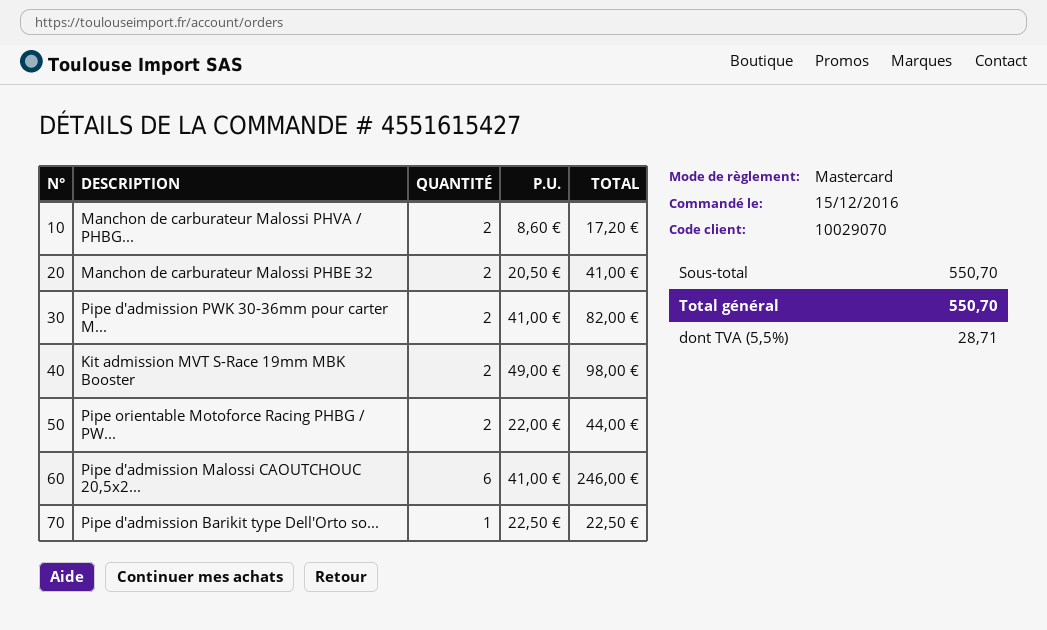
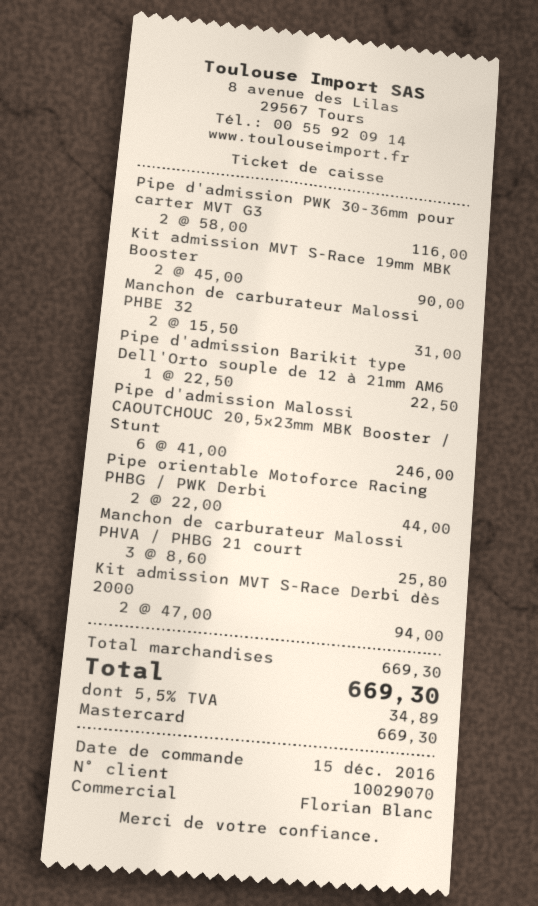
Manchon de carburateur Malossi PHVA / PHBG...: 2 x 8.60 = 17.20 -> 3 x 8.60 = 25.80
Manchon de carburateur Malossi PHBE 32: 2 x 20.50 = 41.00 -> 2 x 15.50 = 31.00
Pipe d'admission PWK 30-36mm pour carter M...: 2 x 41.00 = 82.00 -> 2 x 58.00 = 116.00
Kit admission MVT S-Race 19mm MBK Booster: 2 x 49.00 = 98.00 -> 2 x 45.00 = 90.00
Kit admission MVT S-Race Derbi dès 2000: none -> 2 x 47.00 = 94.00
subtotal: 550.70 -> 669.30
tax: 5.5% = 28.71 -> 5.5% = 34.89
total: 550.70 -> 669.30

